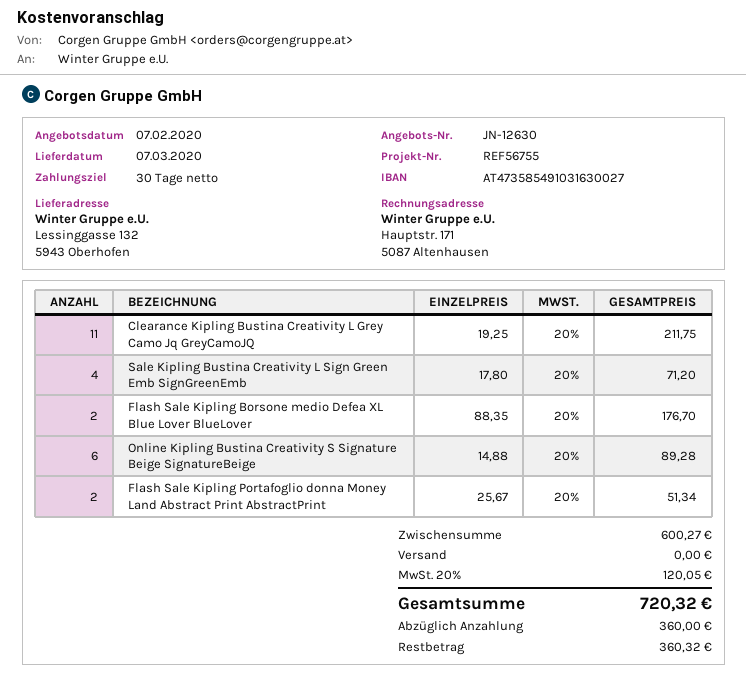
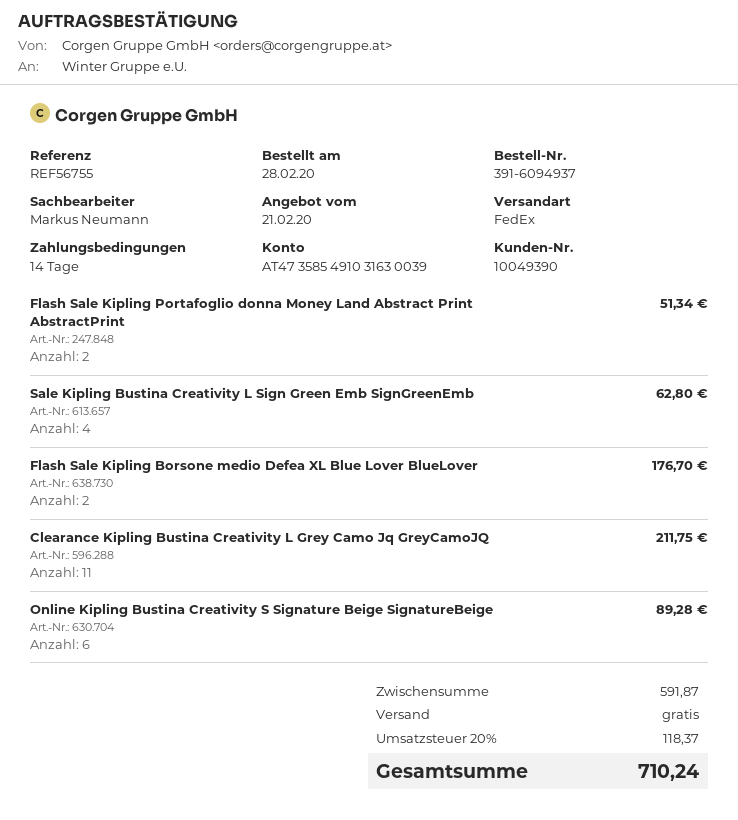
quote date: 2020-02-07 -> 2020-02-21
payment terms: 30 days -> 14 days
bank account: AT473585491031630027 -> AT473585491031630039
Sale Kipling Bustina Creativity L Sign Green Emb SignGreenEmb: 4 for 71.20 -> 4 for 62.80
subtotal: 600.27 -> 591.87
tax: 20% = 120.05 -> 20% = 118.37
total: 720.32 -> 710.24

